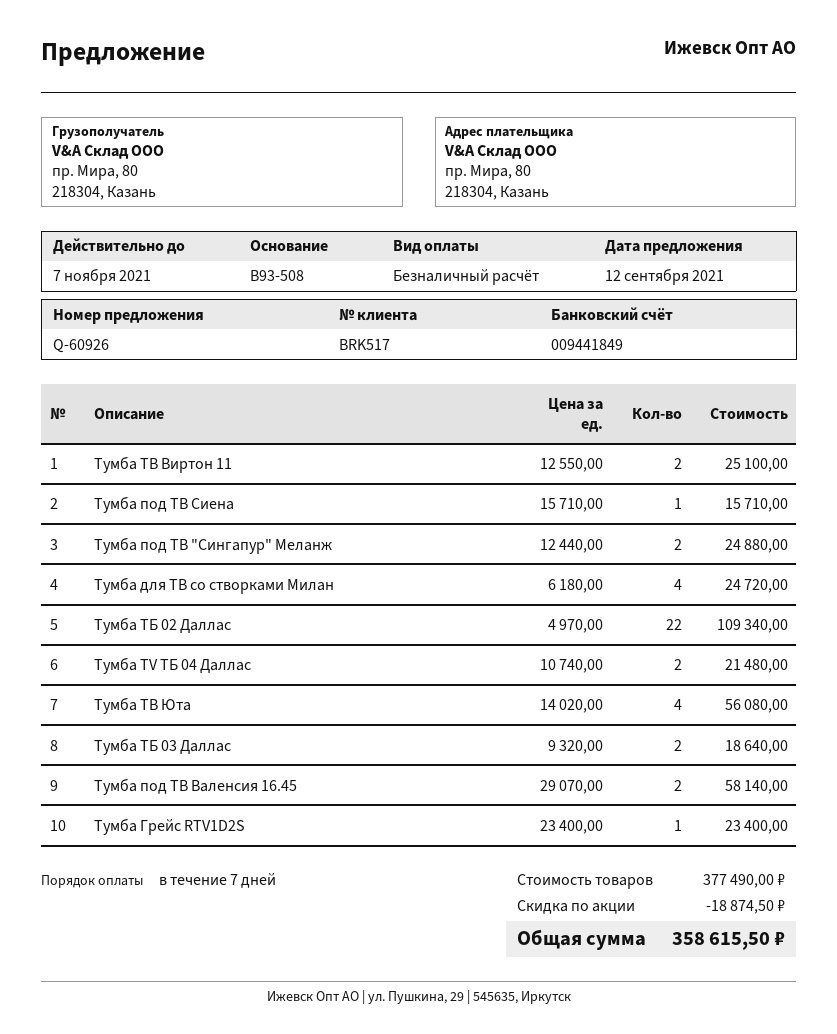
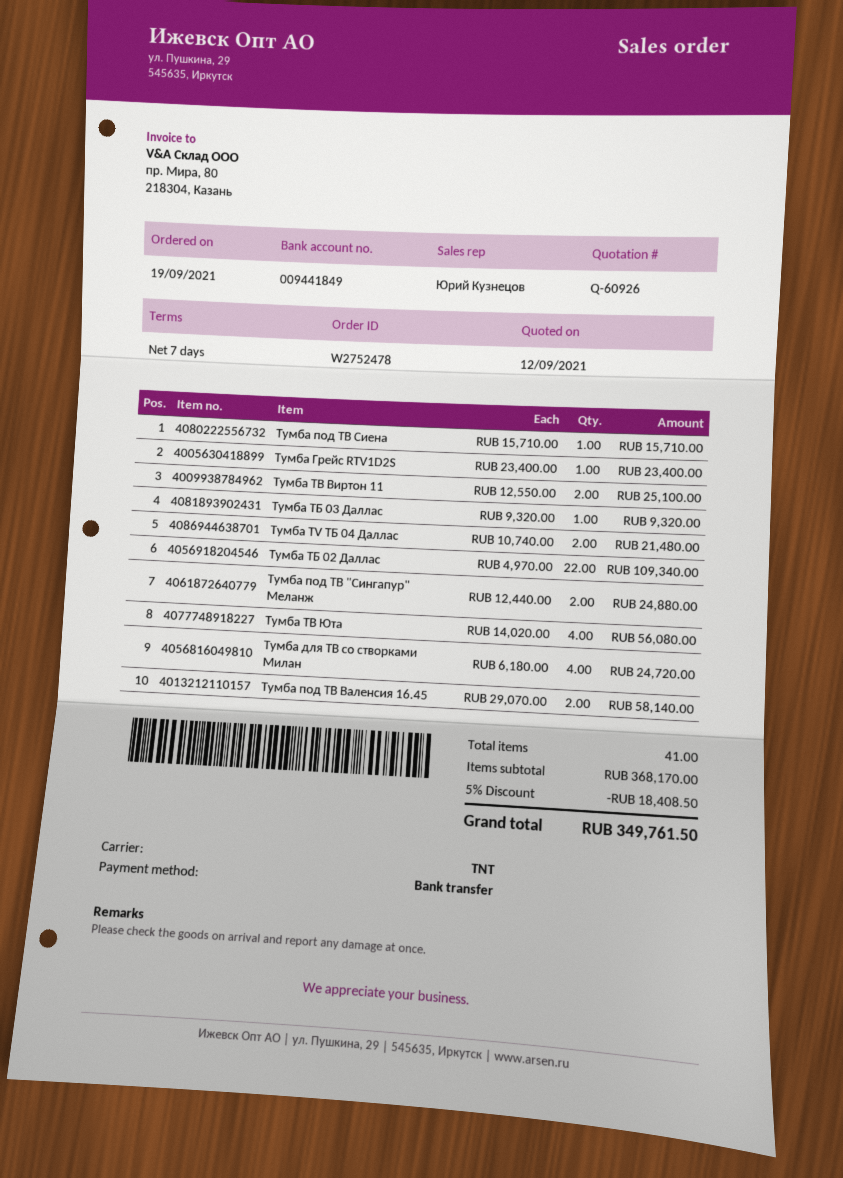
Тумба ТБ 03 Даллас: 2 x 9320.00 = 18640.00 -> 1 x 9320.00 = 9320.00
subtotal: 377490.00 -> 368170.00
discount: 18874.50 -> 18408.50
total: 358615.50 -> 349761.50

